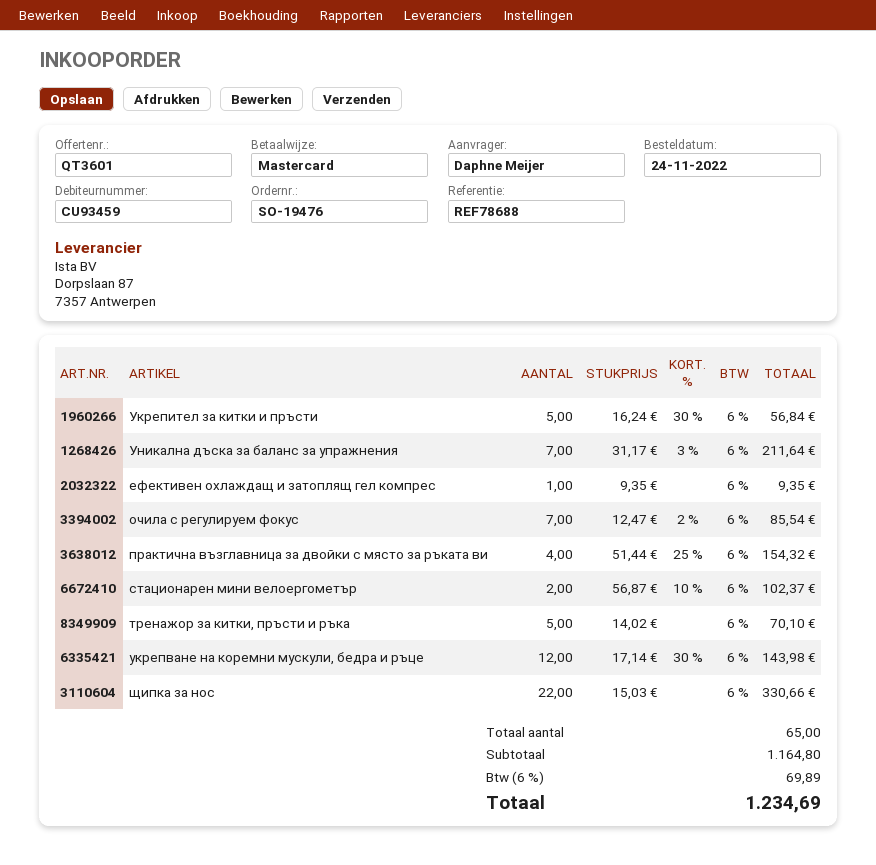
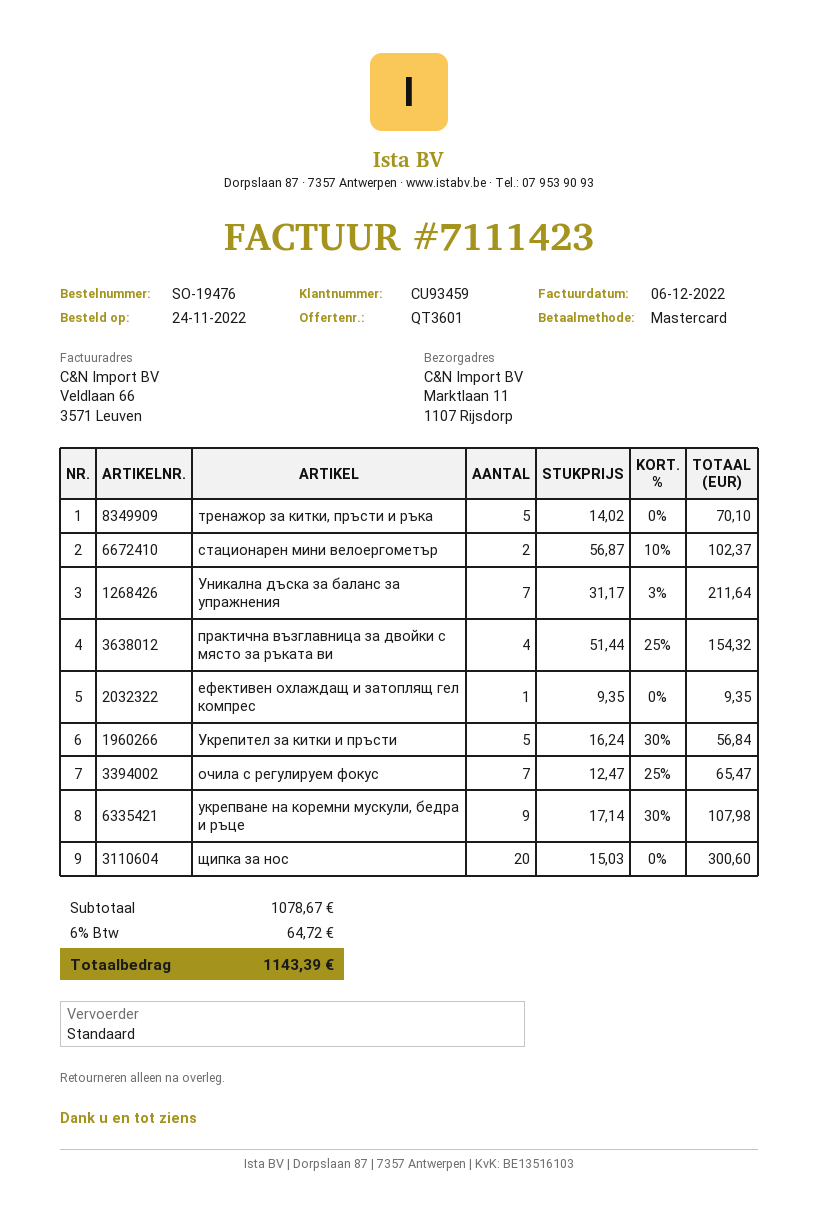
очила с регулируем фокус: 7 x 12.47 - 2% = 85.54 -> 7 x 12.47 - 25% = 65.47
укрепване на коремни мускули, бедра и ръце: 12 x 17.14 - 30% = 143.98 -> 9 x 17.14 - 30% = 107.98
щипка за нос: 22 x 15.03 = 330.66 -> 20 x 15.03 = 300.60
subtotal: 1164.80 -> 1078.67
tax: 6% = 69.89 -> 6% = 64.72
total: 1234.69 -> 1143.39

